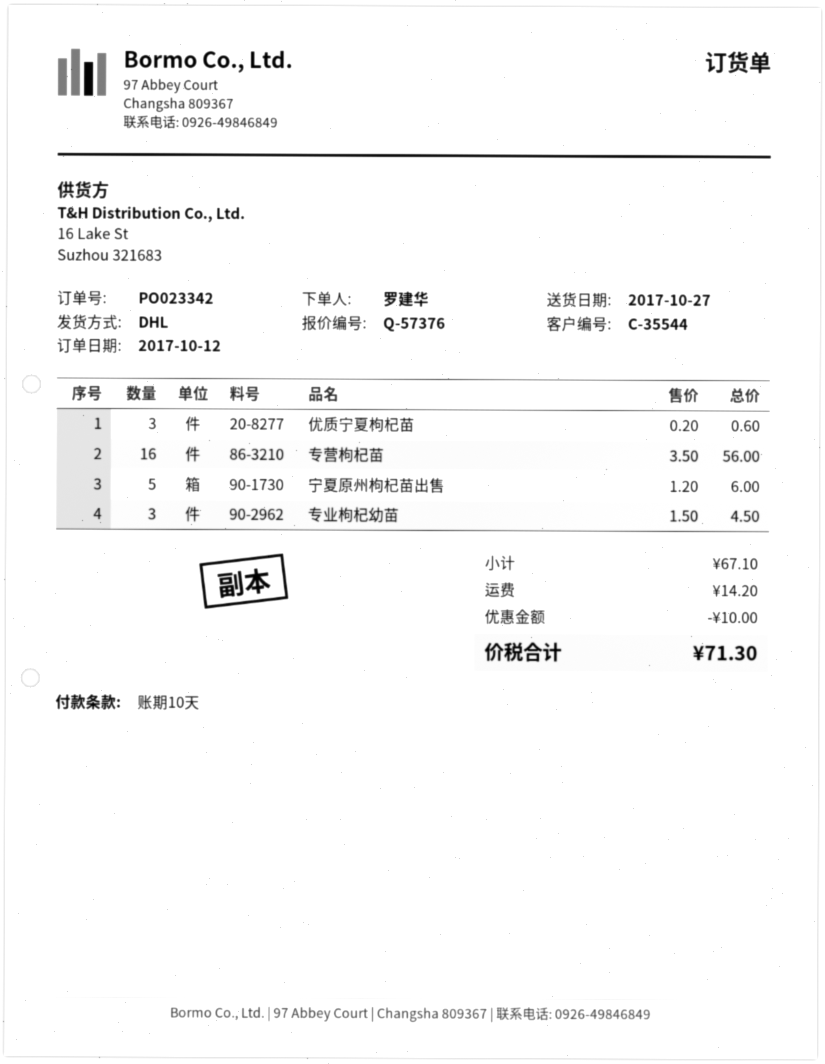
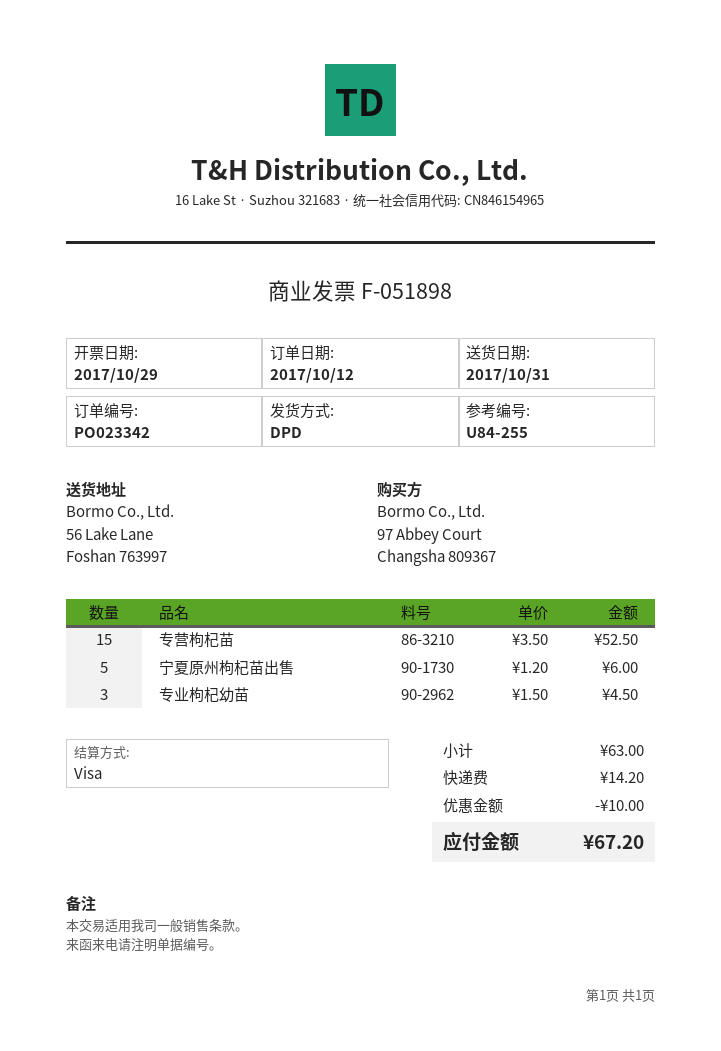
delivery date: 2017-10-27 -> 2017-10-31
shipping method: DHL -> DPD
优质宁夏枸杞苗: 3 x 0.20 = 0.60 -> none
专营枸杞苗: 16 x 3.50 = 56.00 -> 15 x 3.50 = 52.50
subtotal: 67.10 -> 63.00
total: 71.30 -> 67.20

